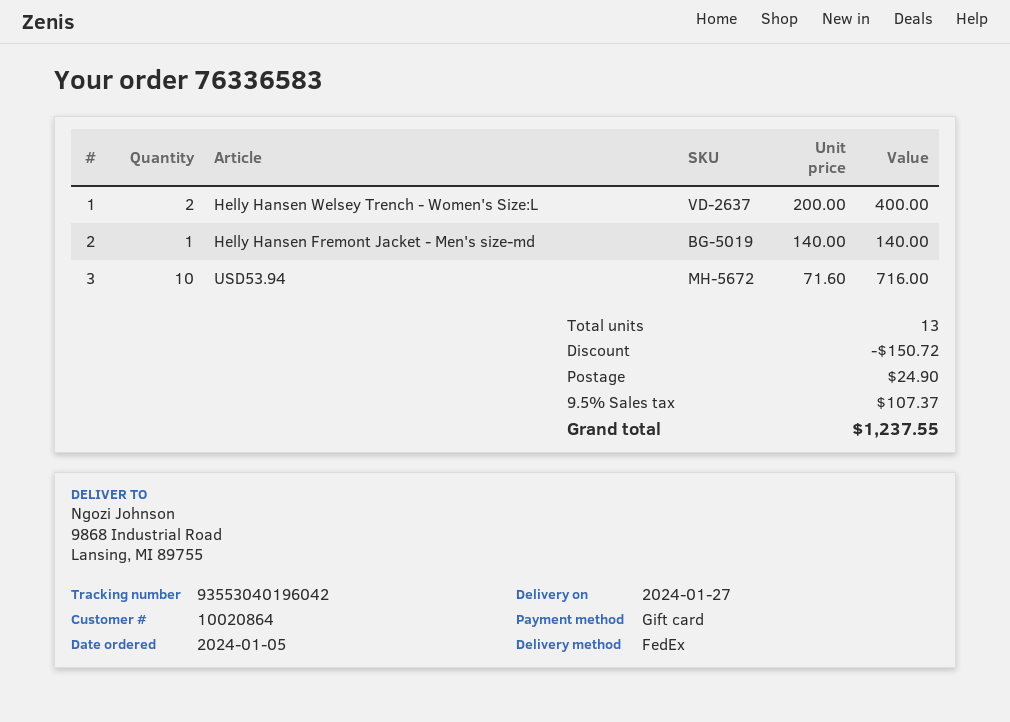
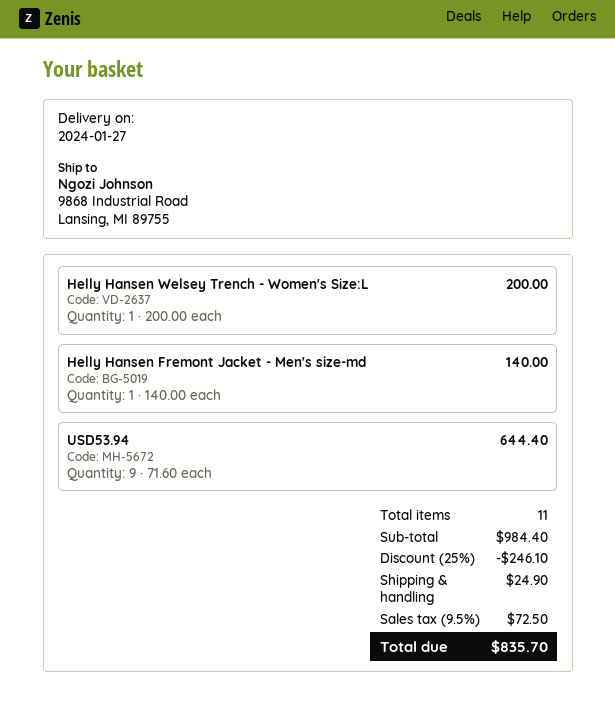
Helly Hansen Welsey Trench - Women's Size:L: 2 x 200.00 = 400.00 -> 1 x 200.00 = 200.00
USD53.94: 10 x 71.60 = 716.00 -> 9 x 71.60 = 644.40
total quantity: 13 -> 11
discount: 150.72 -> 246.10
tax: 9.5% = 107.37 -> 9.5% = 72.50
total: 1237.55 -> 835.70

